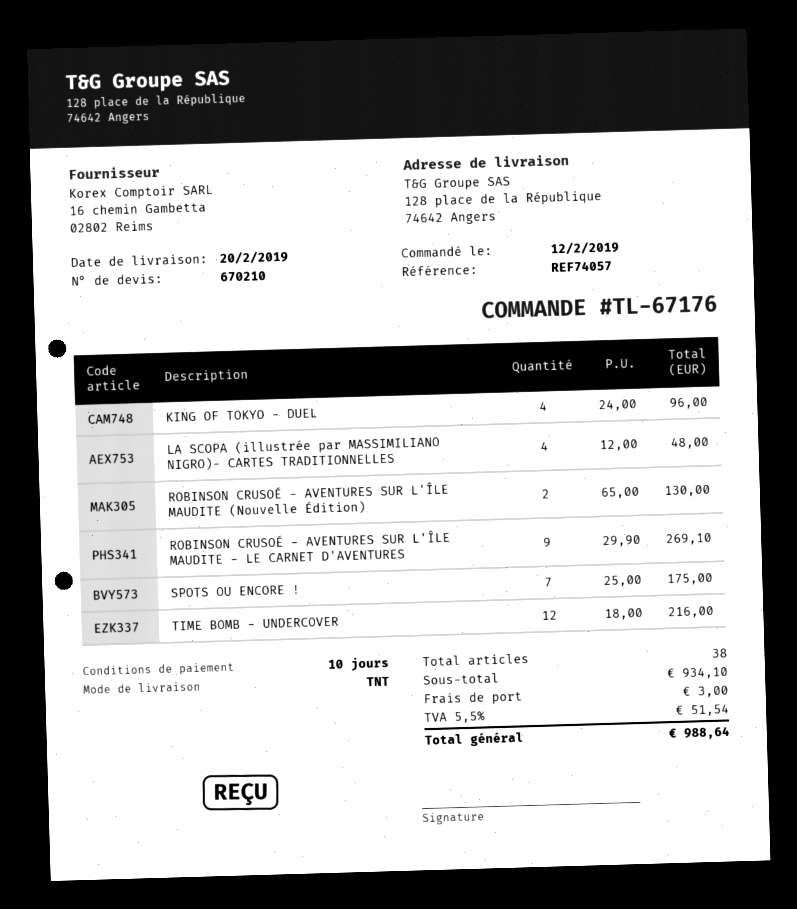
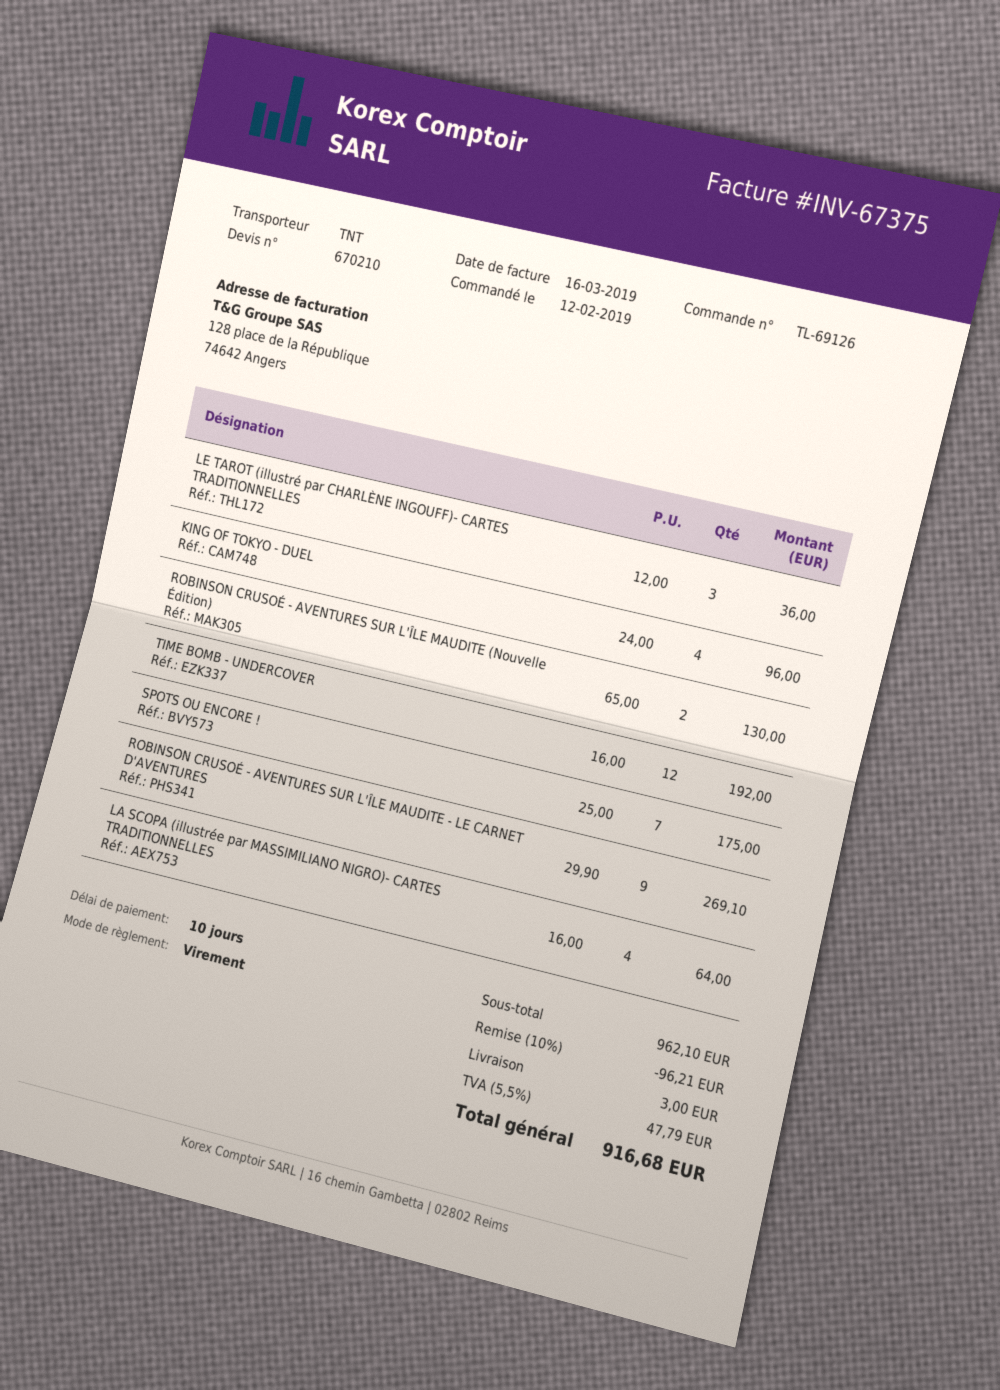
order number: TL-67176 -> TL-69126
LA SCOPA (illustrée par MASSIMILIANO NIGRO)- CARTES TRADITIONNELLES: 4 x 12.00 = 48.00 -> 4 x 16.00 = 64.00
TIME BOMB - UNDERCOVER: 12 x 18.00 = 216.00 -> 12 x 16.00 = 192.00
LE TAROT (illustré par CHARLÈNE INGOUFF)- CARTES TRADITIONNELLES: none -> 3 x 12.00 = 36.00
subtotal: 934.10 -> 962.10
discount: none -> 10% = 96.21
tax: 5.5% = 51.54 -> 5.5% = 47.79
total: 988.64 -> 916.68

